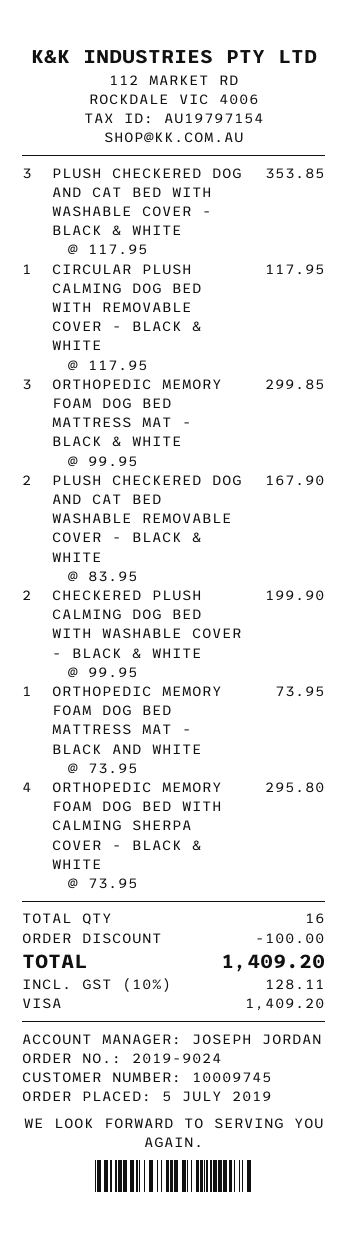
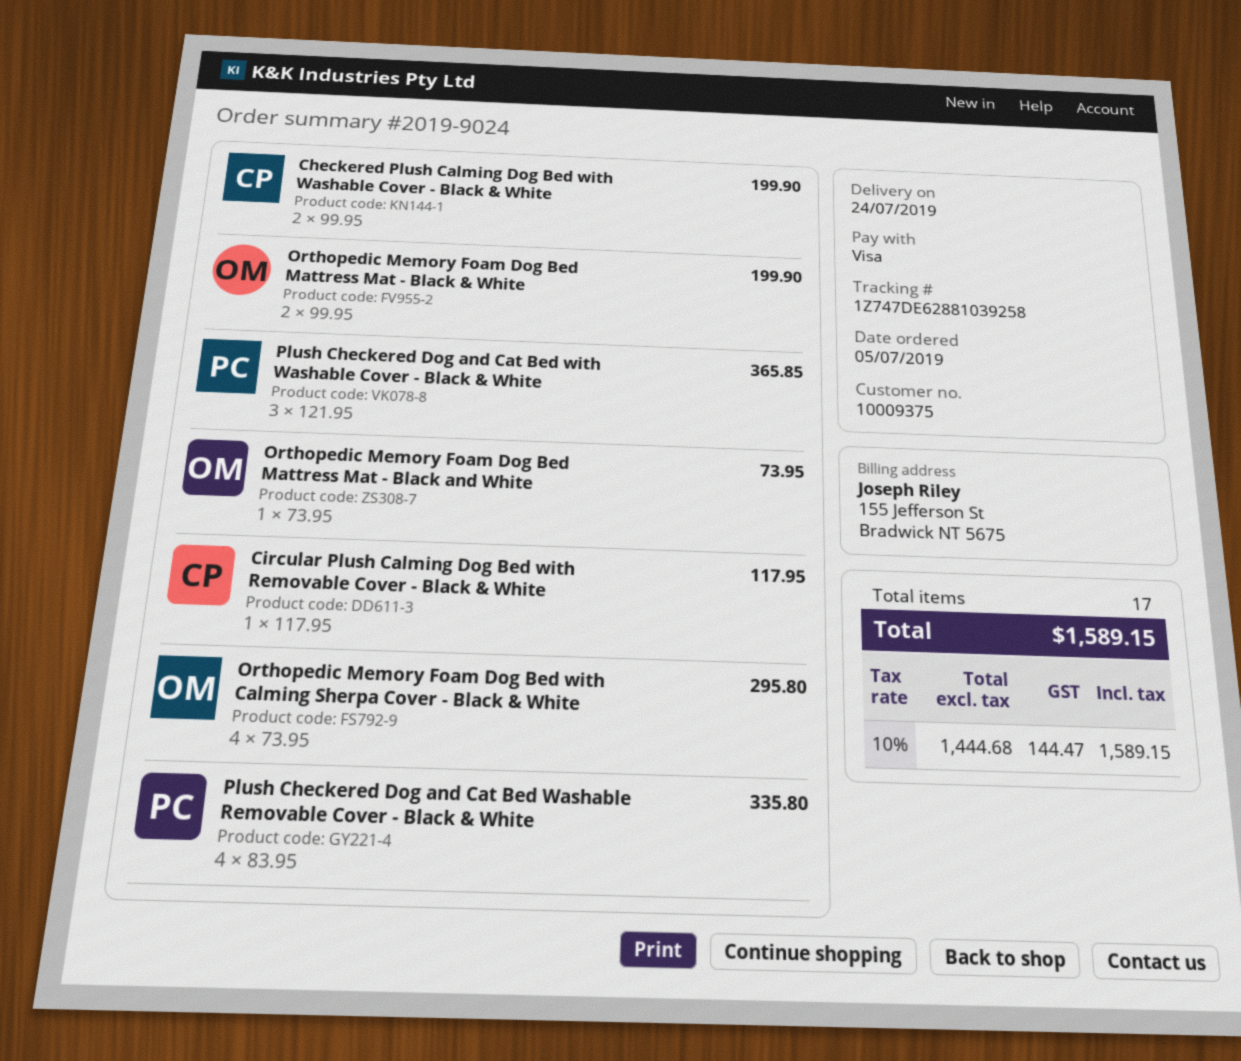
customer number: 10009745 -> 10009375
PLUSH CHECKERED DOG AND CAT BED WITH WASHABLE COVER - BLACK & WHITE: 3 x 117.95 = 353.85 -> 3 x 121.95 = 365.85
ORTHOPEDIC MEMORY FOAM DOG BED MATTRESS MAT - BLACK & WHITE: 3 x 99.95 = 299.85 -> 2 x 99.95 = 199.90
PLUSH CHECKERED DOG AND CAT BED WASHABLE REMOVABLE COVER - BLACK & WHITE: 2 x 83.95 = 167.90 -> 4 x 83.95 = 335.80
total quantity: 16 -> 17
discount: 100.00 -> none
tax: 10% = 128.11 -> 10% = 144.47
total: 1409.20 -> 1589.15

